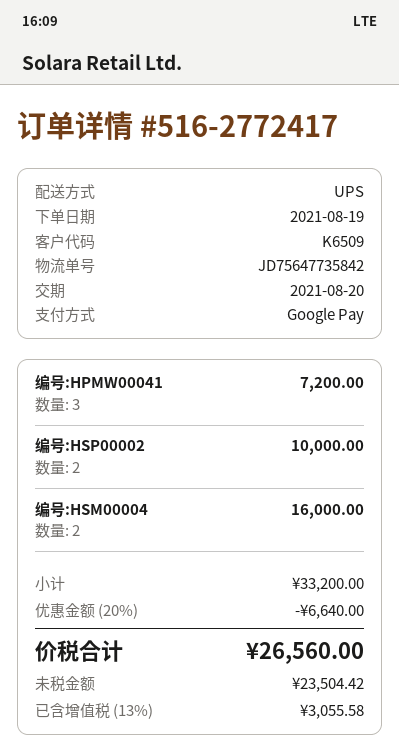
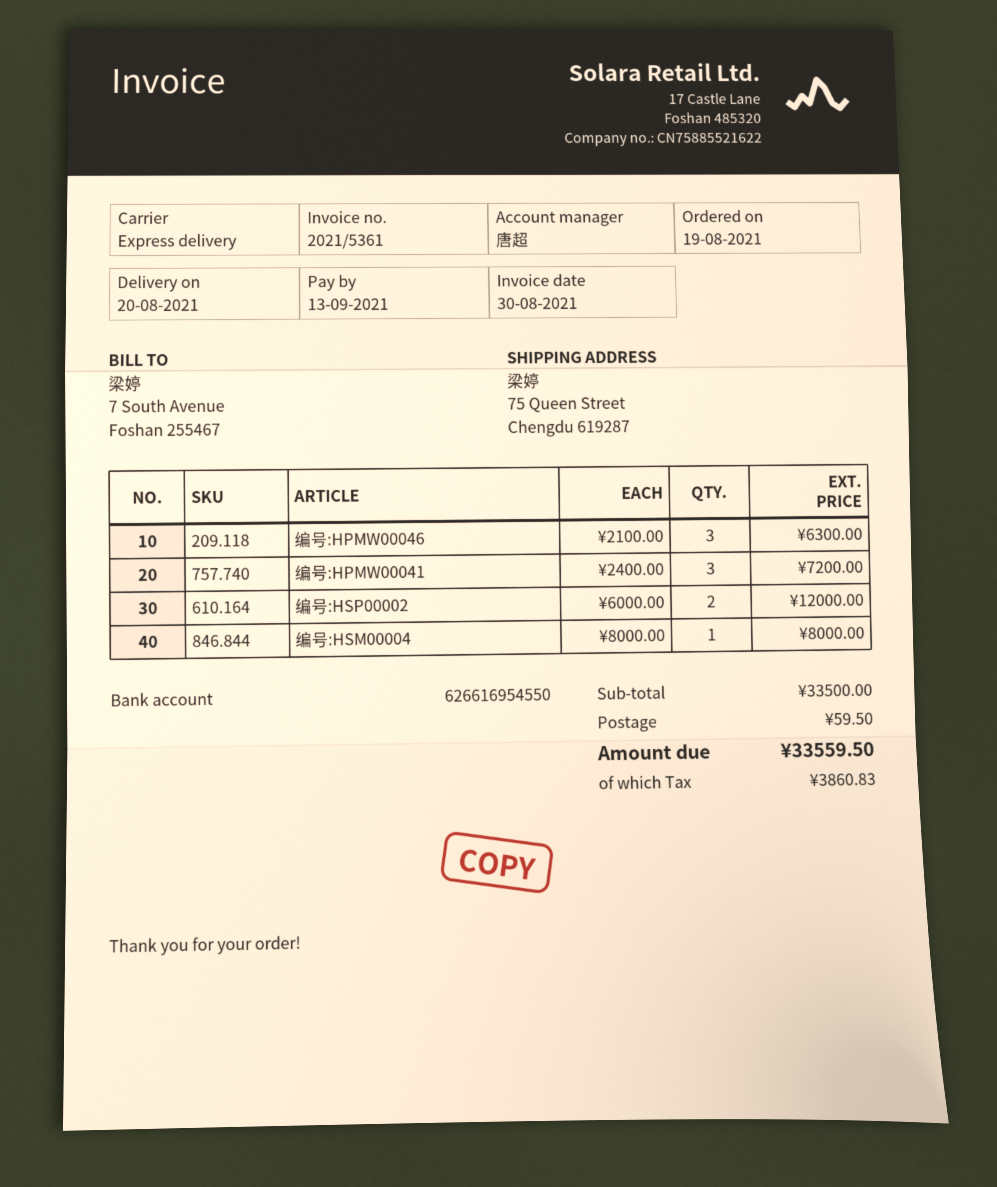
shipping method: UPS -> express
编号:HSP00002: 2 for 10000.00 -> 2 for 12000.00
编号:HSM00004: 2 for 16000.00 -> 1 for 8000.00
编号:HPMW00046: none -> 3 for 6300.00
subtotal: 33200.00 -> 33500.00
discount: 20% = 6640.00 -> none
shipping: none -> 59.50
tax: 3055.58 -> 3860.83
total: 26560.00 -> 33559.50

